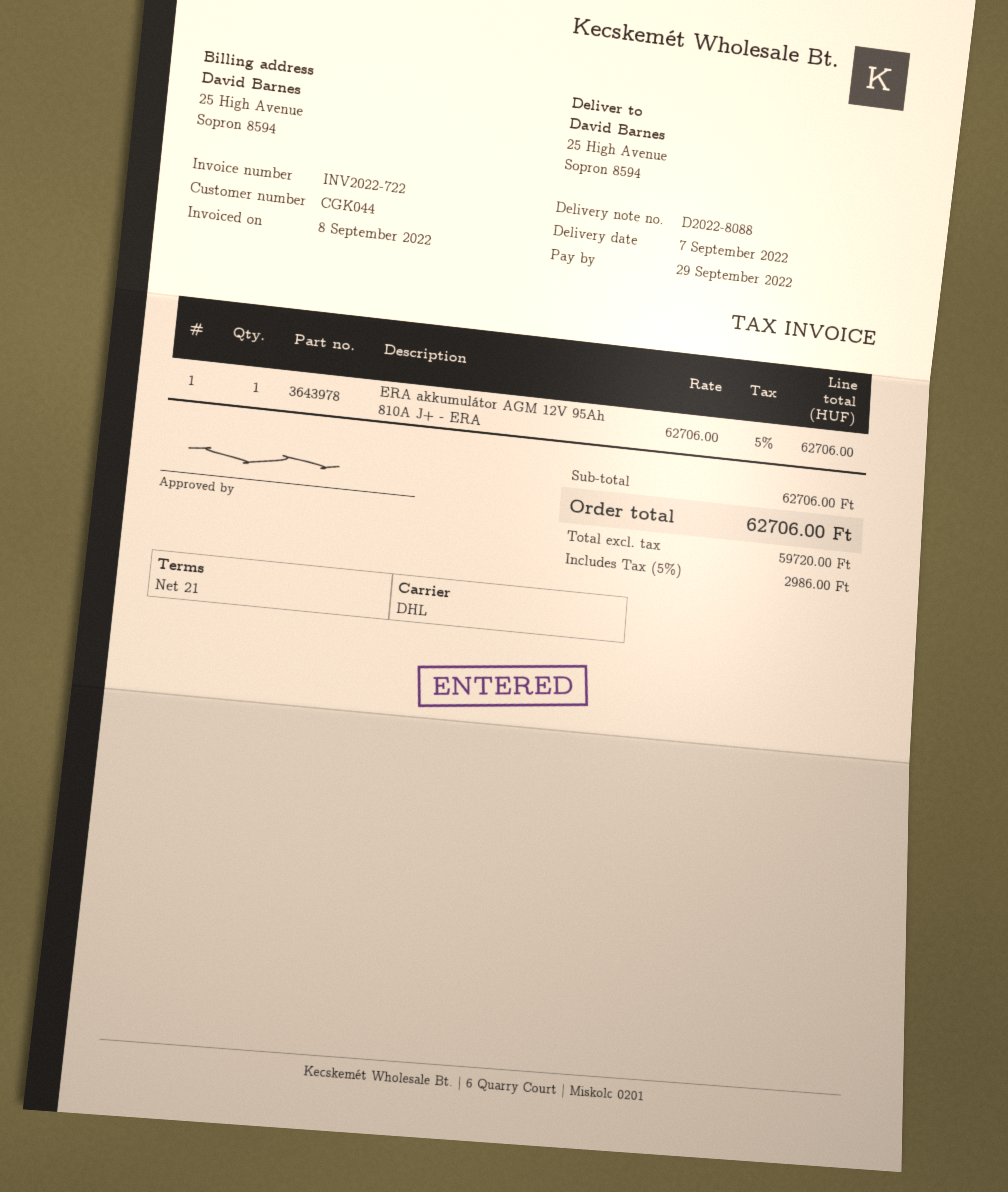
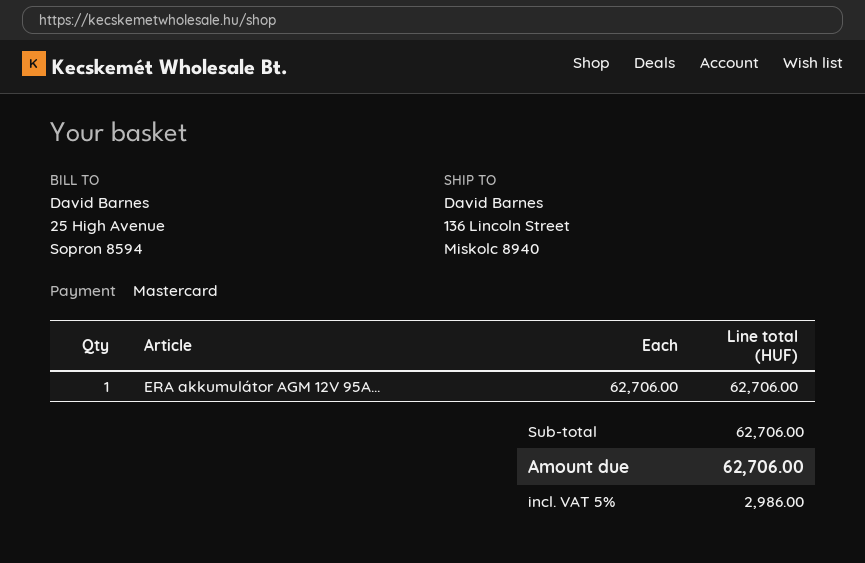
ship to: 25 High Avenue, Sopron 8594 -> 136 Lincoln Street, Miskolc 8940

